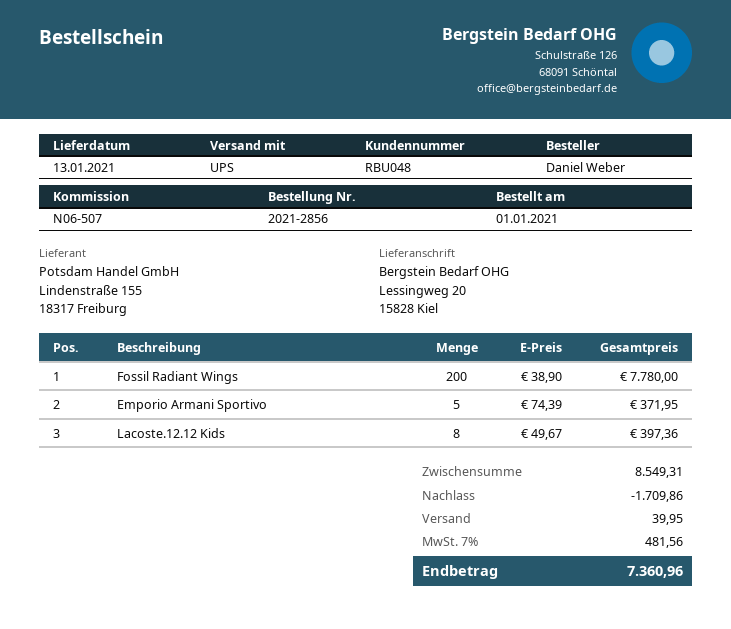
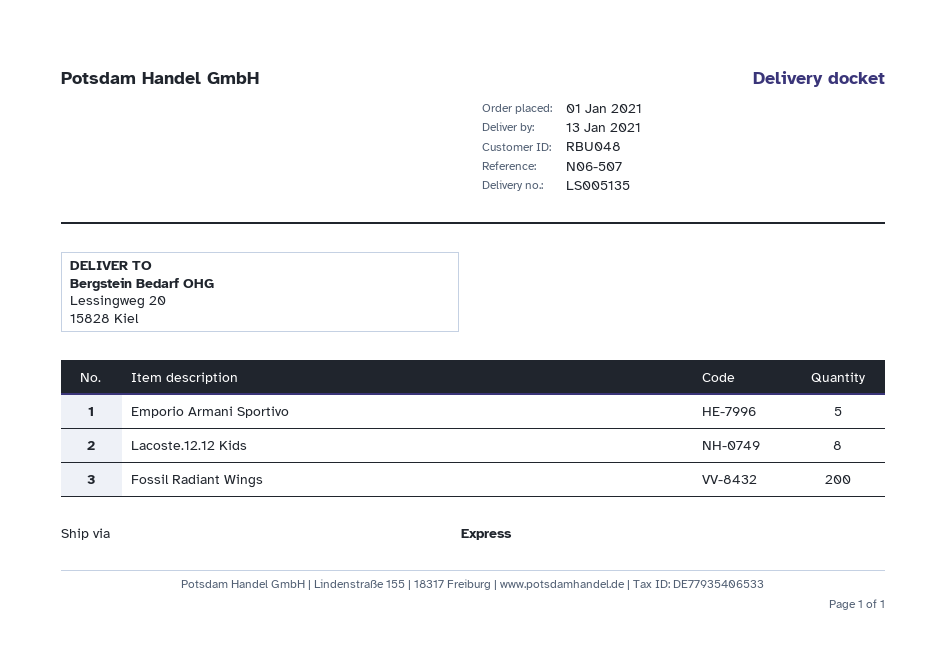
shipping method: UPS -> express

